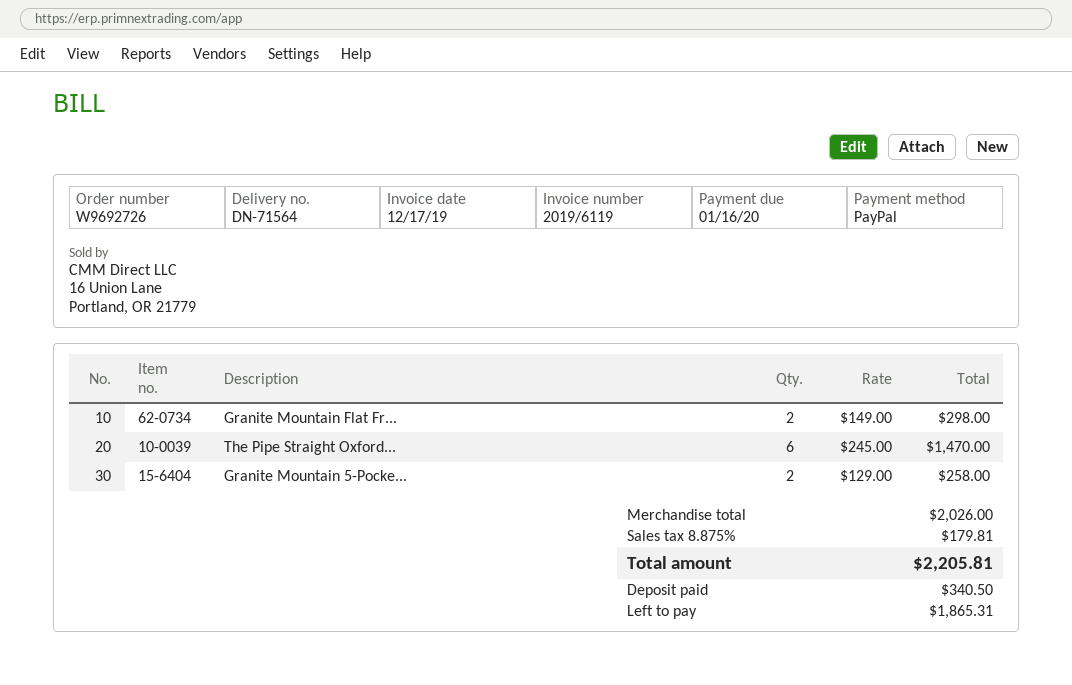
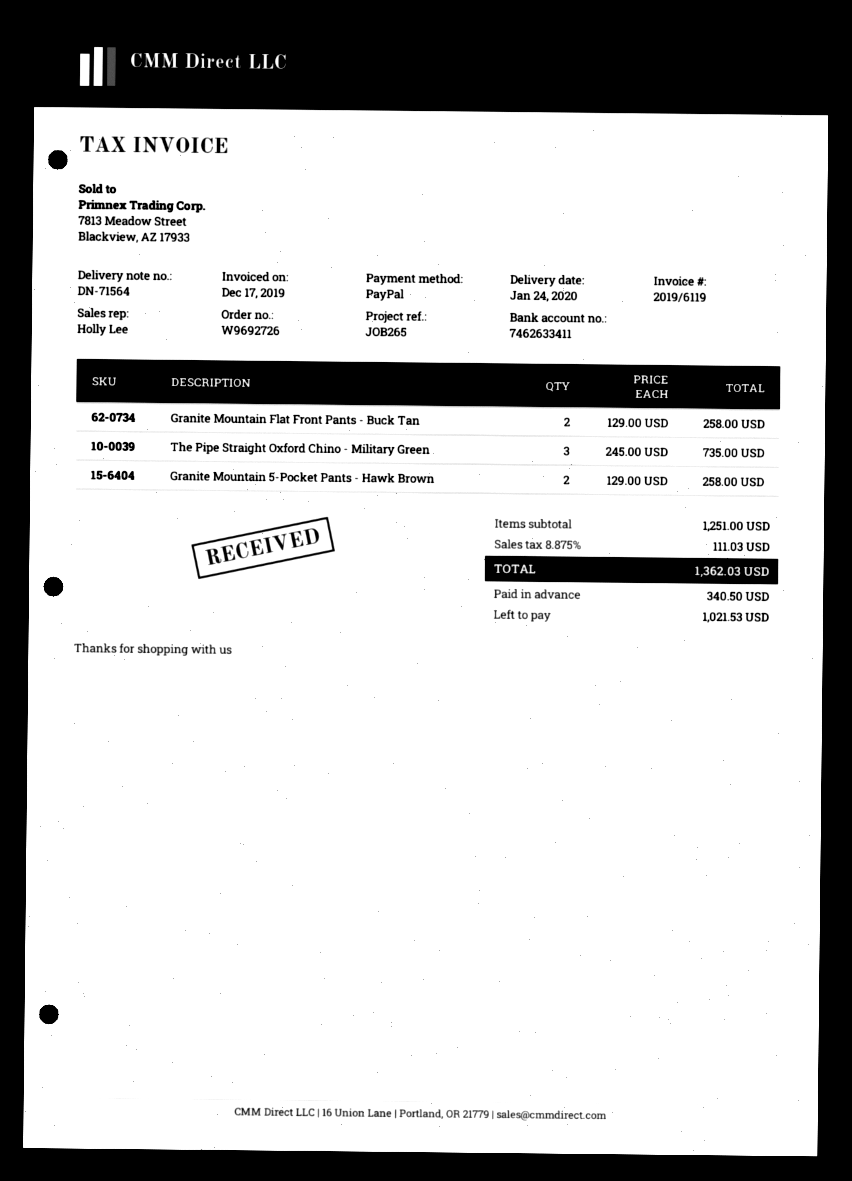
Granite Mountain Flat Fr...: 2 x 149.00 = 298.00 -> 2 x 129.00 = 258.00
The Pipe Straight Oxford...: 6 x 245.00 = 1470.00 -> 3 x 245.00 = 735.00
subtotal: 2026.00 -> 1251.00
tax: 8.875% = 179.81 -> 8.875% = 111.03
total: 2205.81 -> 1362.03
balance: 1865.31 -> 1021.53

